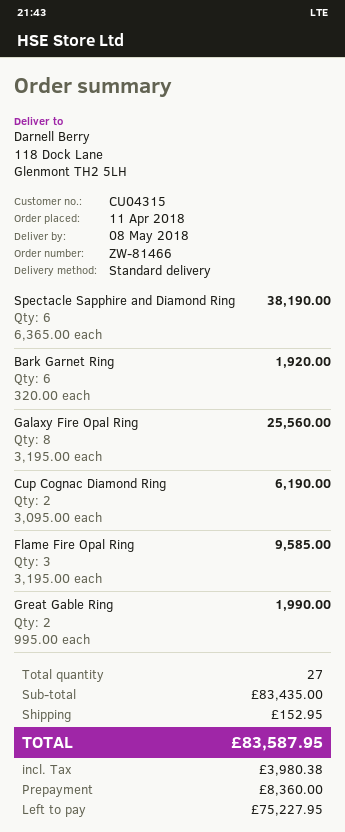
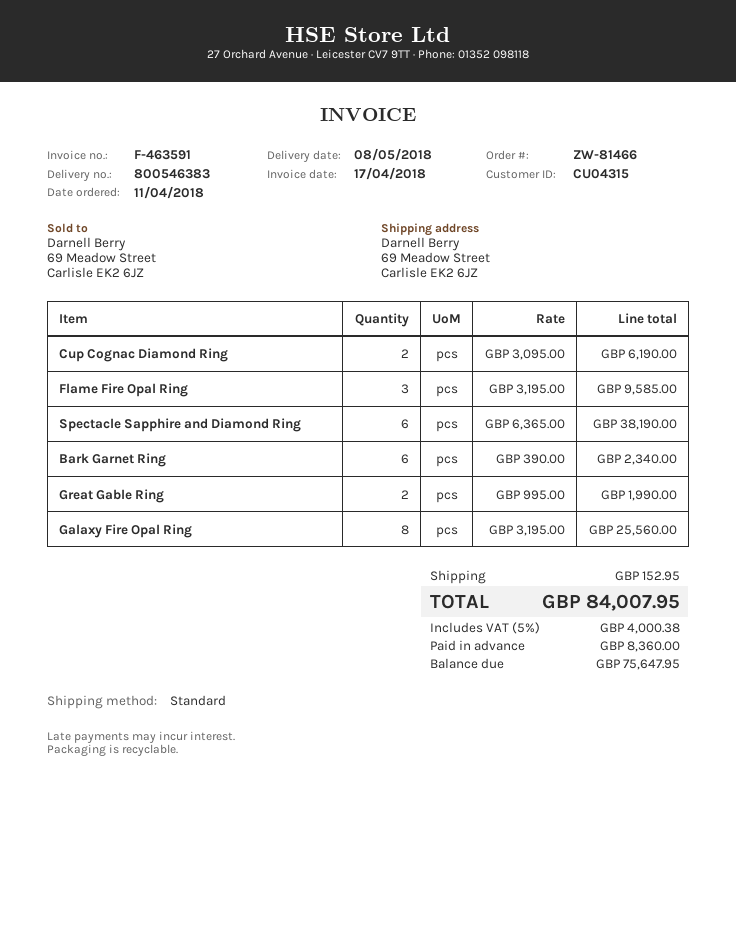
ship to: 118 Dock Lane, Glenmont TH2 5LH -> 69 Meadow Street, Carlisle EK2 6JZ
Bark Garnet Ring: 6 x 320.00 = 1920.00 -> 6 x 390.00 = 2340.00
tax: 3980.38 -> 4000.38
total: 83587.95 -> 84007.95
balance: 75227.95 -> 75647.95

